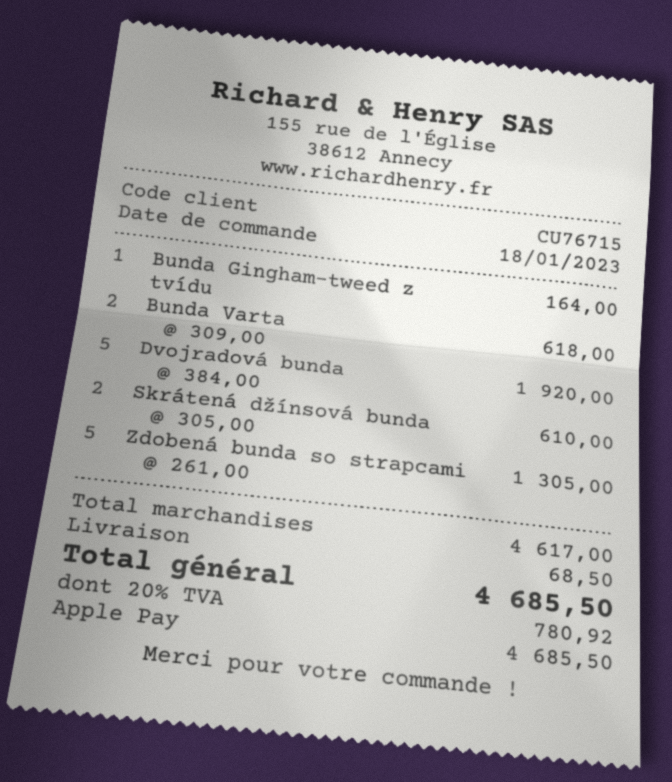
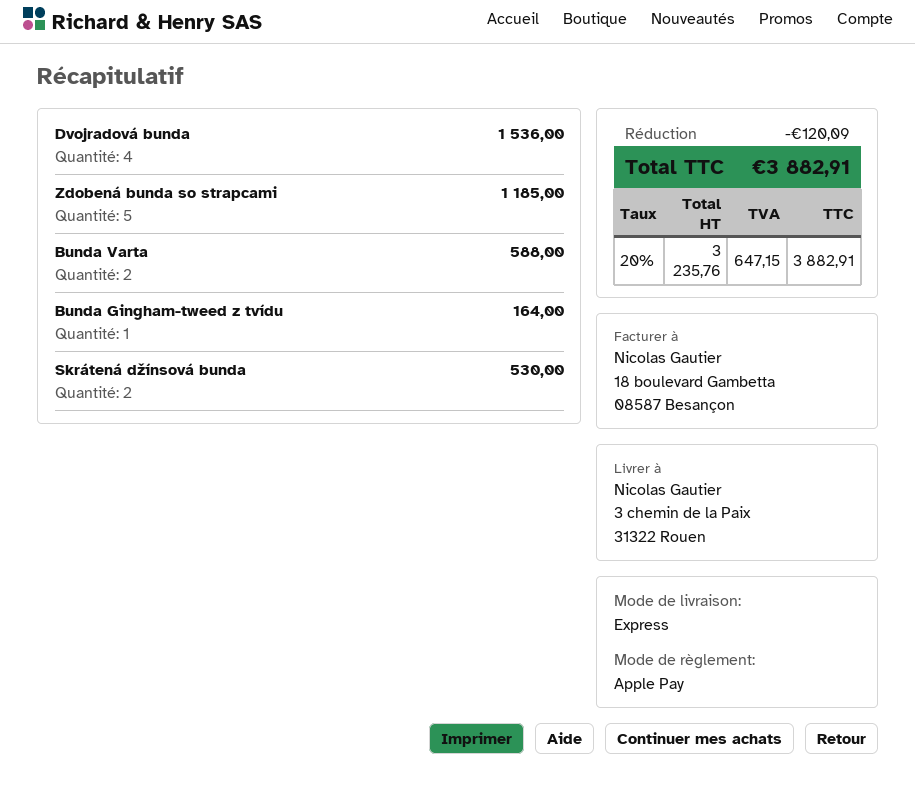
Bunda Varta: 2 for 618.00 -> 2 for 588.00
Dvojradová bunda: 5 for 1920.00 -> 4 for 1536.00
Skrátená džínsová bunda: 2 for 610.00 -> 2 for 530.00
Zdobená bunda so strapcami: 5 for 1305.00 -> 5 for 1185.00
discount: none -> 120.09
shipping: 68.50 -> none
tax: 20% = 780.92 -> 20% = 647.15
total: 4685.50 -> 3882.91

